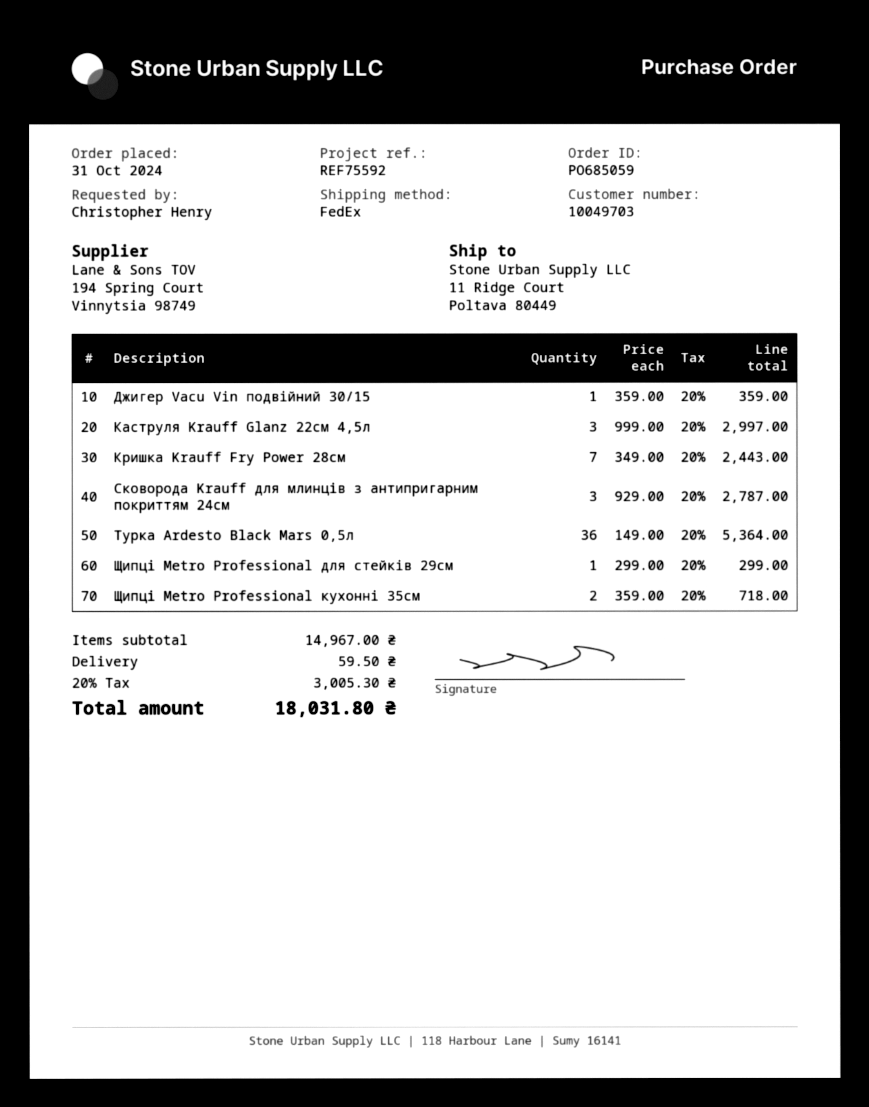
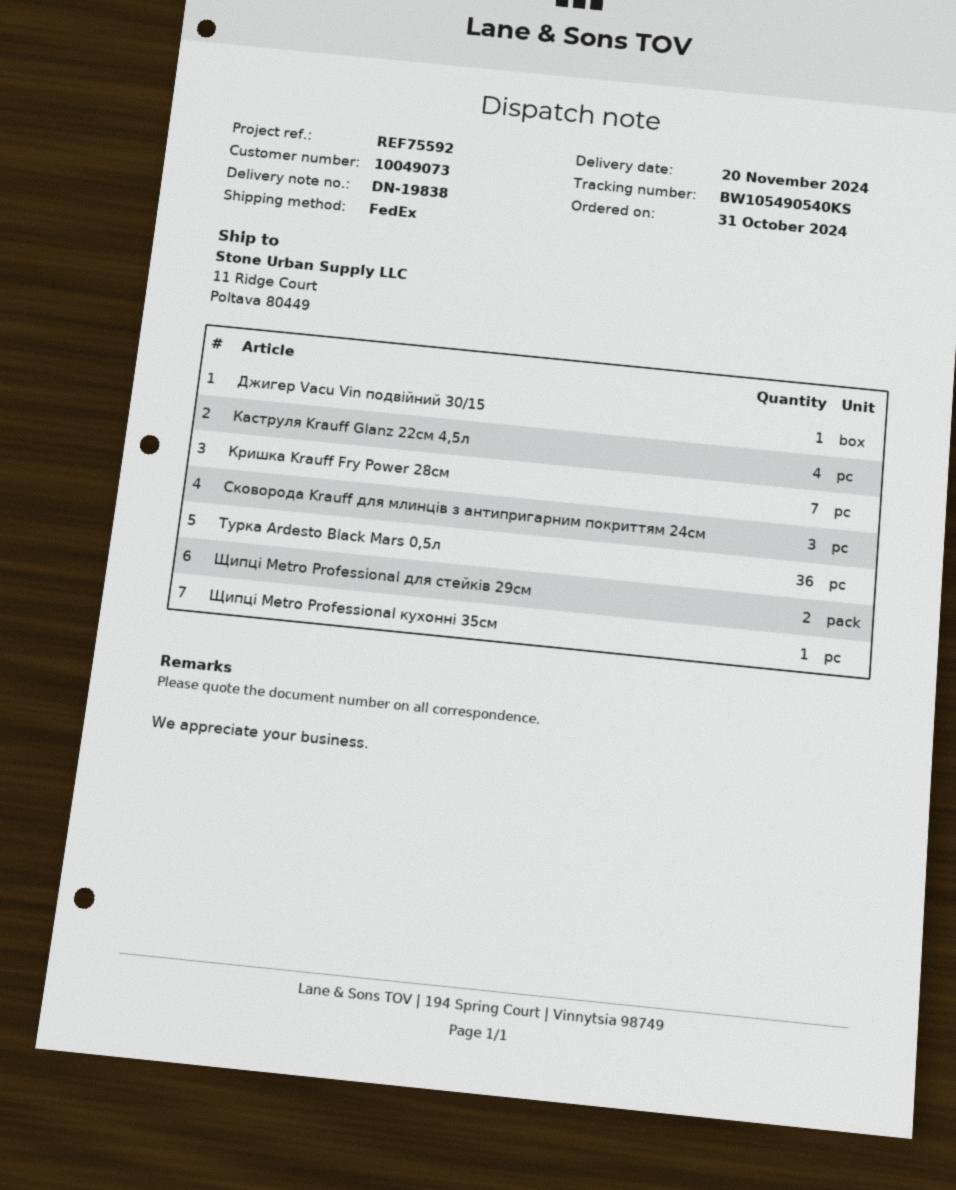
customer number: 10049703 -> 10049073
Каструля Krauff Glanz 22см 4,5л: 3 -> 4
Щипці Metro Professional для стейків 29см: 1 -> 2
Щипці Metro Professional кухонні 35см: 2 -> 1

